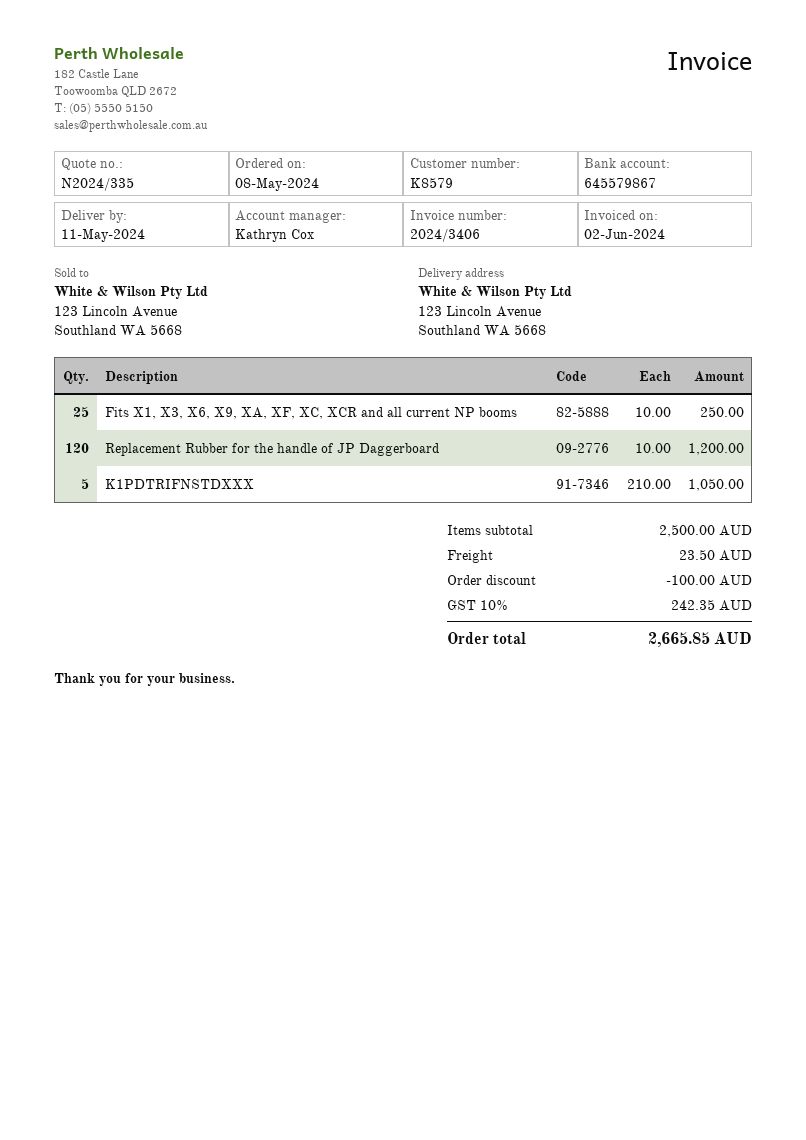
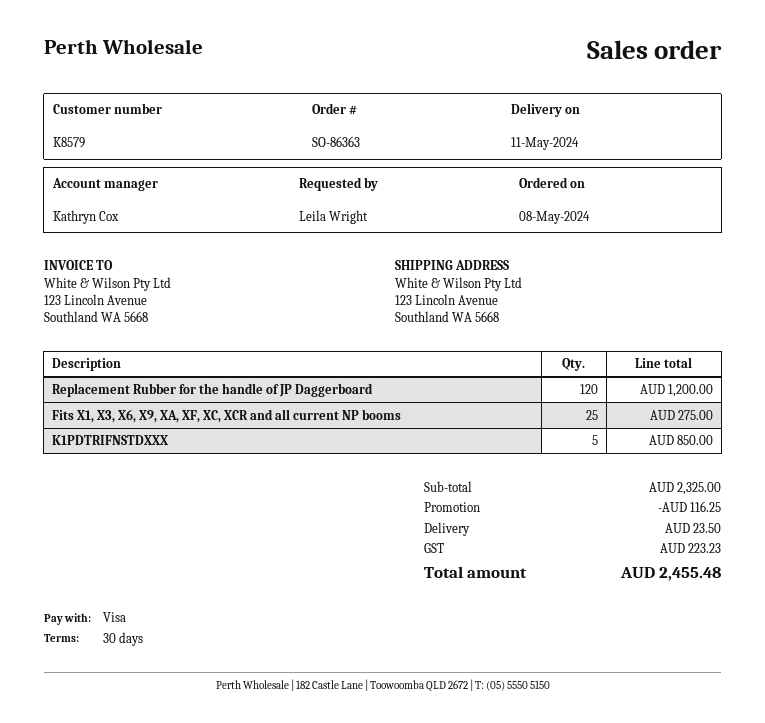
Fits X1, X3, X6, X9, XA, XF, XC, XCR and all current NP booms: 25 for 250.00 -> 25 for 275.00
K1PDTRIFNSTDXXX: 5 for 1050.00 -> 5 for 850.00
subtotal: 2500.00 -> 2325.00
discount: 100.00 -> 116.25
tax: 242.35 -> 223.23
total: 2665.85 -> 2455.48

